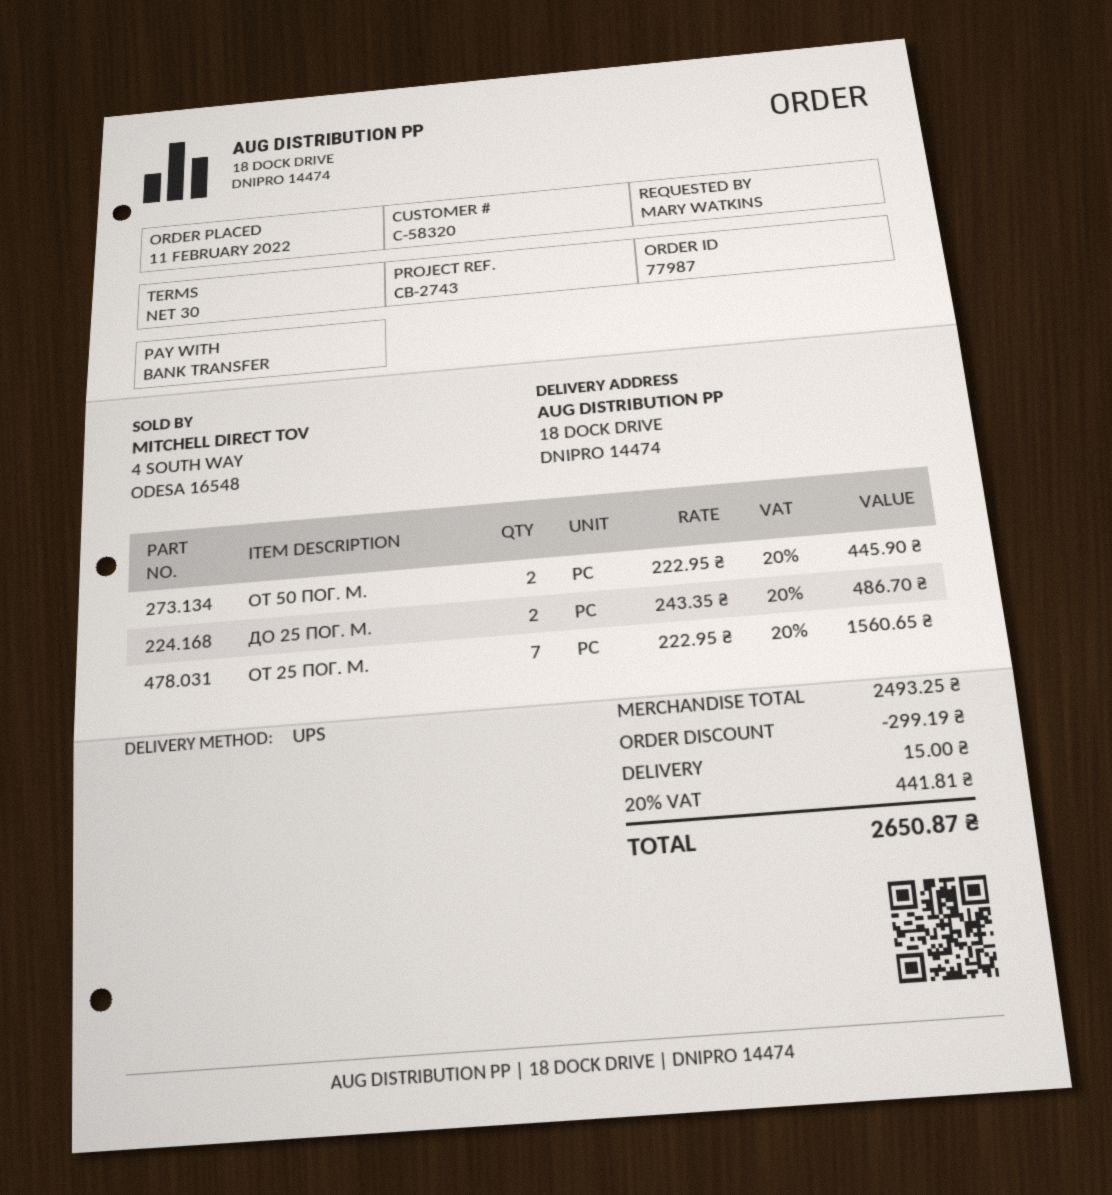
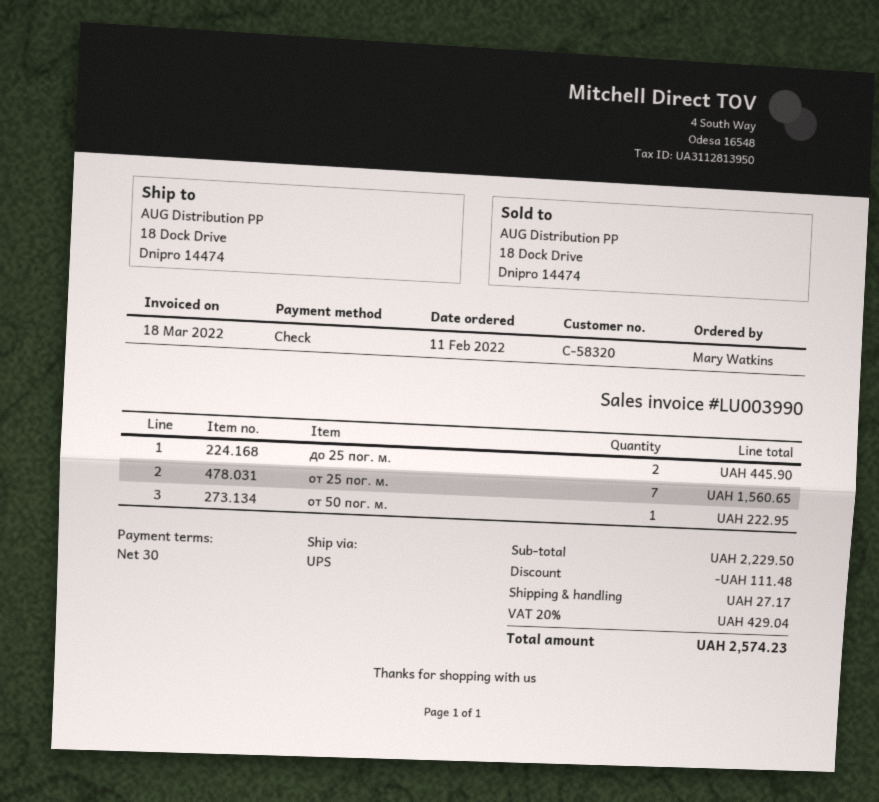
payment method: bank transfer -> cheque
ОТ 50 ПОГ. М.: 2 for 445.90 -> 1 for 222.95
ДО 25 ПОГ. М.: 2 for 486.70 -> 2 for 445.90
subtotal: 2493.25 -> 2229.50
discount: 299.19 -> 111.48
shipping: 15.00 -> 27.17
tax: 20% = 441.81 -> 20% = 429.04
total: 2650.87 -> 2574.23

